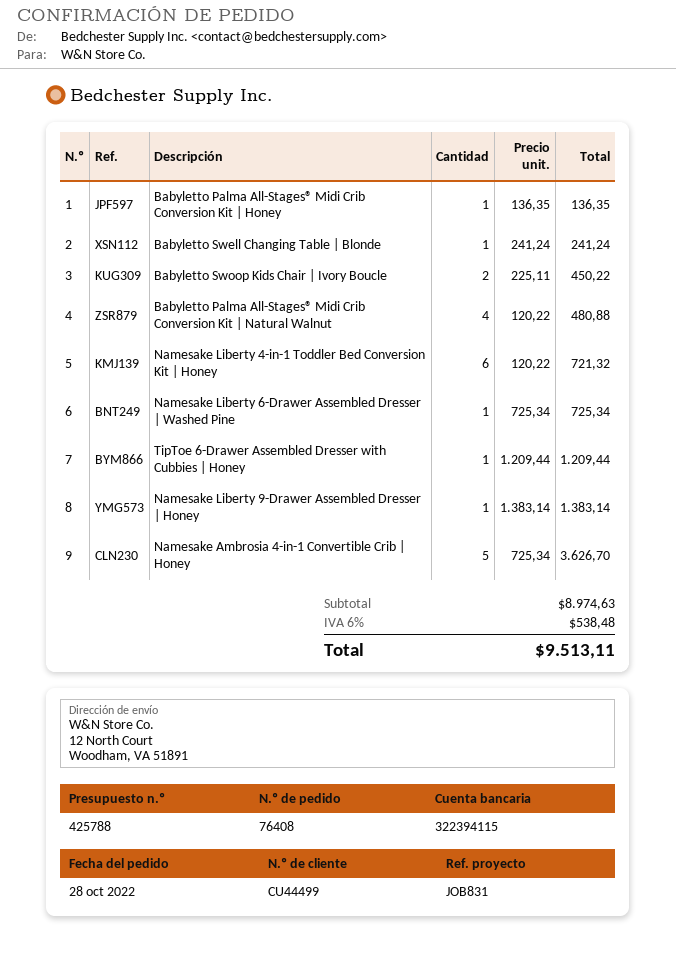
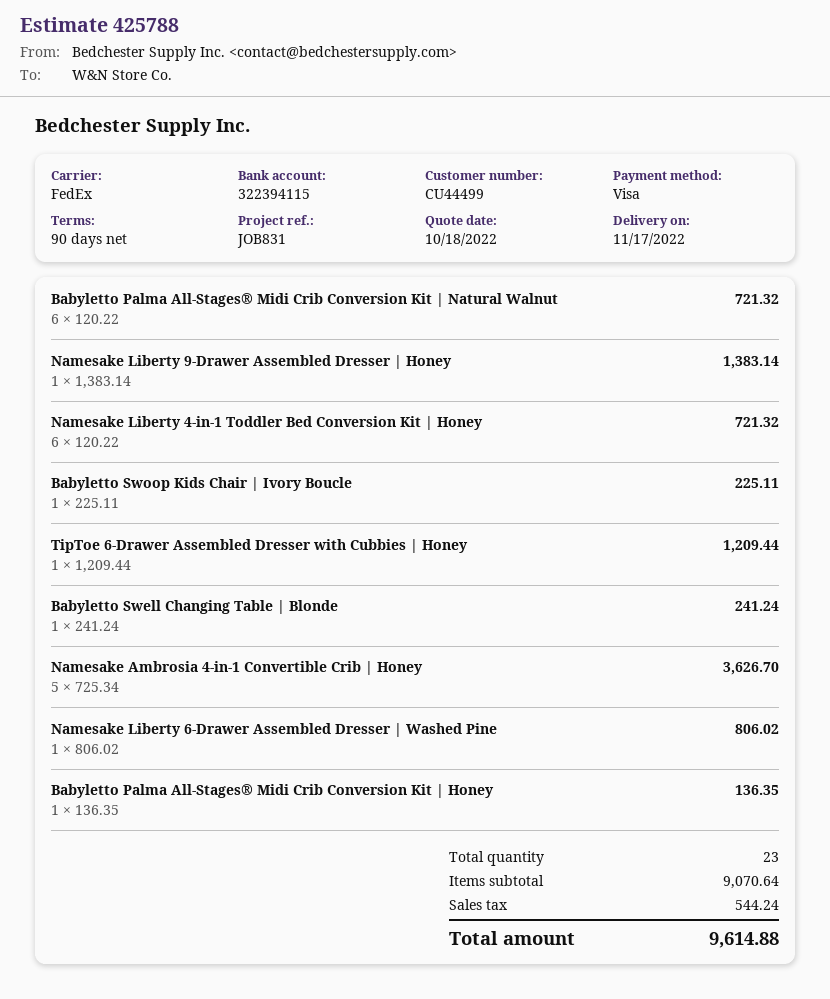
Babyletto Swoop Kids Chair | Ivory Boucle: 2 x 225.11 = 450.22 -> 1 x 225.11 = 225.11
Babyletto Palma All-Stages® Midi Crib Conversion Kit | Natural Walnut: 4 x 120.22 = 480.88 -> 6 x 120.22 = 721.32
Namesake Liberty 6-Drawer Assembled Dresser | Washed Pine: 1 x 725.34 = 725.34 -> 1 x 806.02 = 806.02
subtotal: 8974.63 -> 9070.64
tax: 538.48 -> 544.24
total: 9513.11 -> 9614.88

